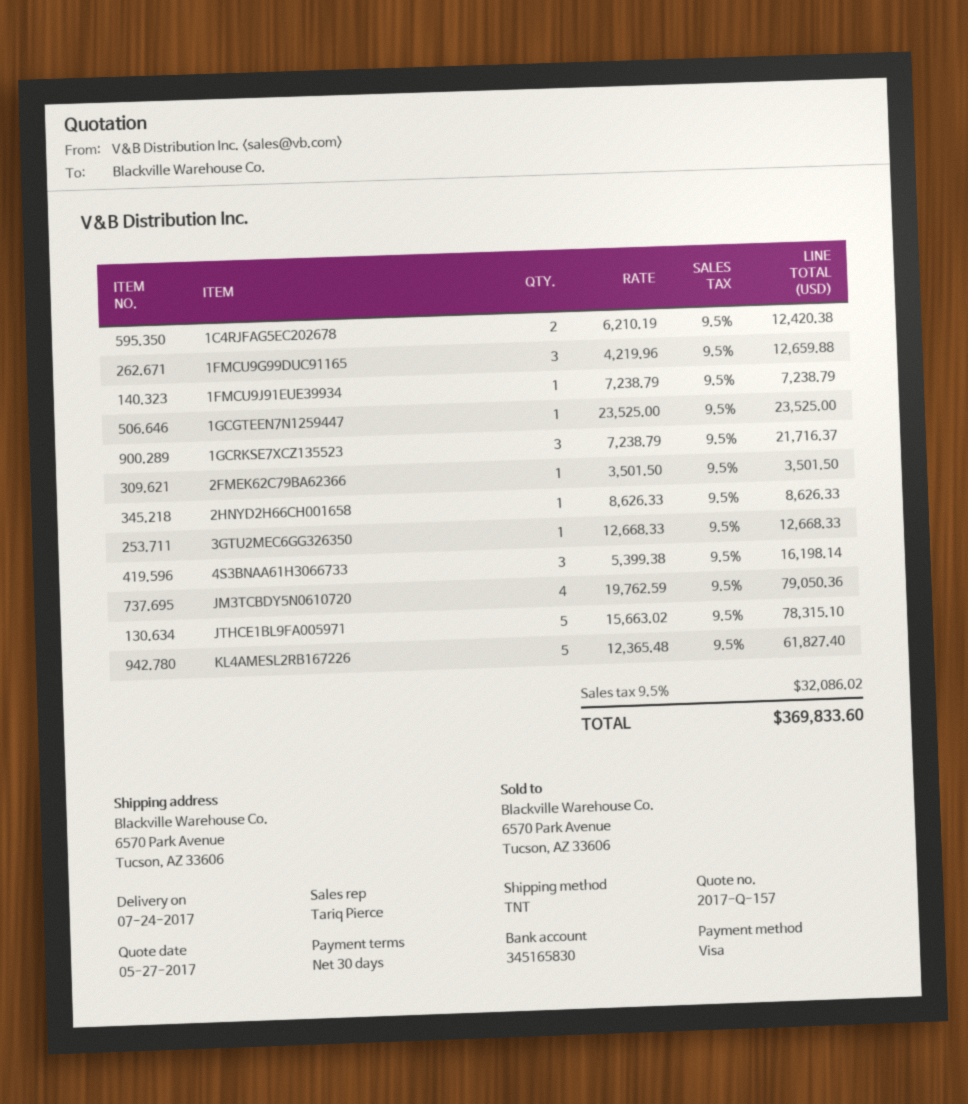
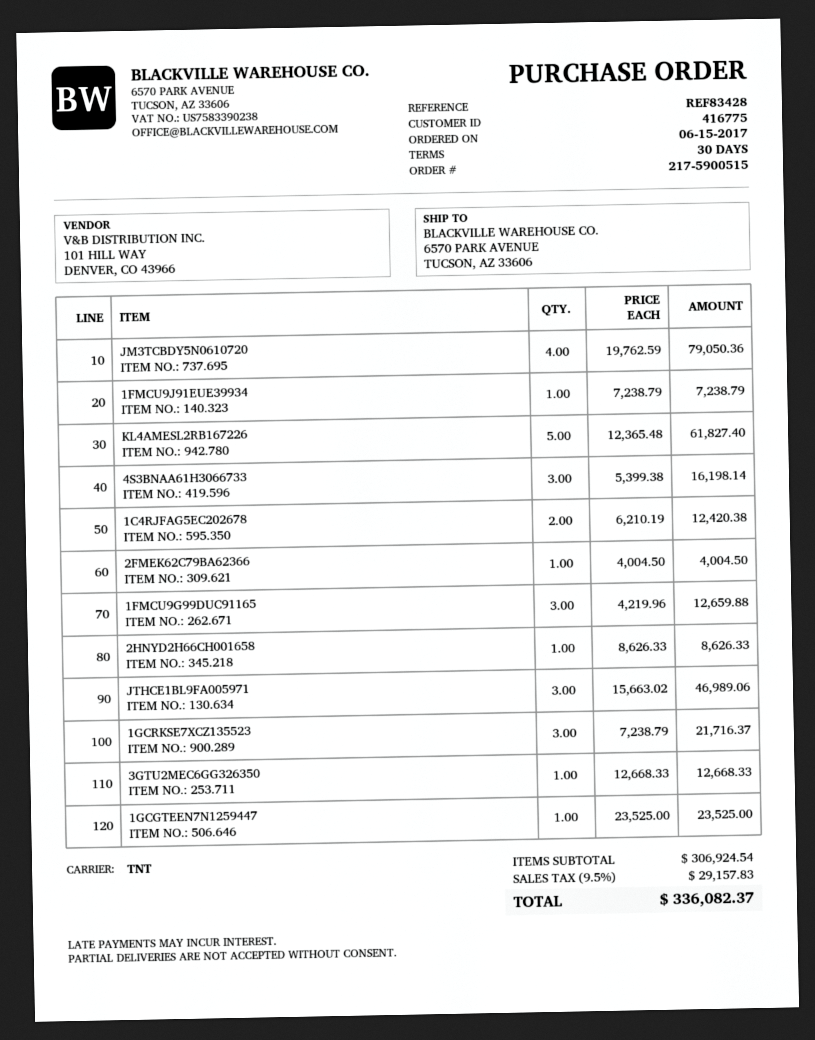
2FMEK62C79BA62366: 1 x 3501.50 = 3501.50 -> 1 x 4004.50 = 4004.50
JTHCE1BL9FA005971: 5 x 15663.02 = 78315.10 -> 3 x 15663.02 = 46989.06
tax: 9.5% = 32086.02 -> 9.5% = 29157.83
total: 369833.60 -> 336082.37

